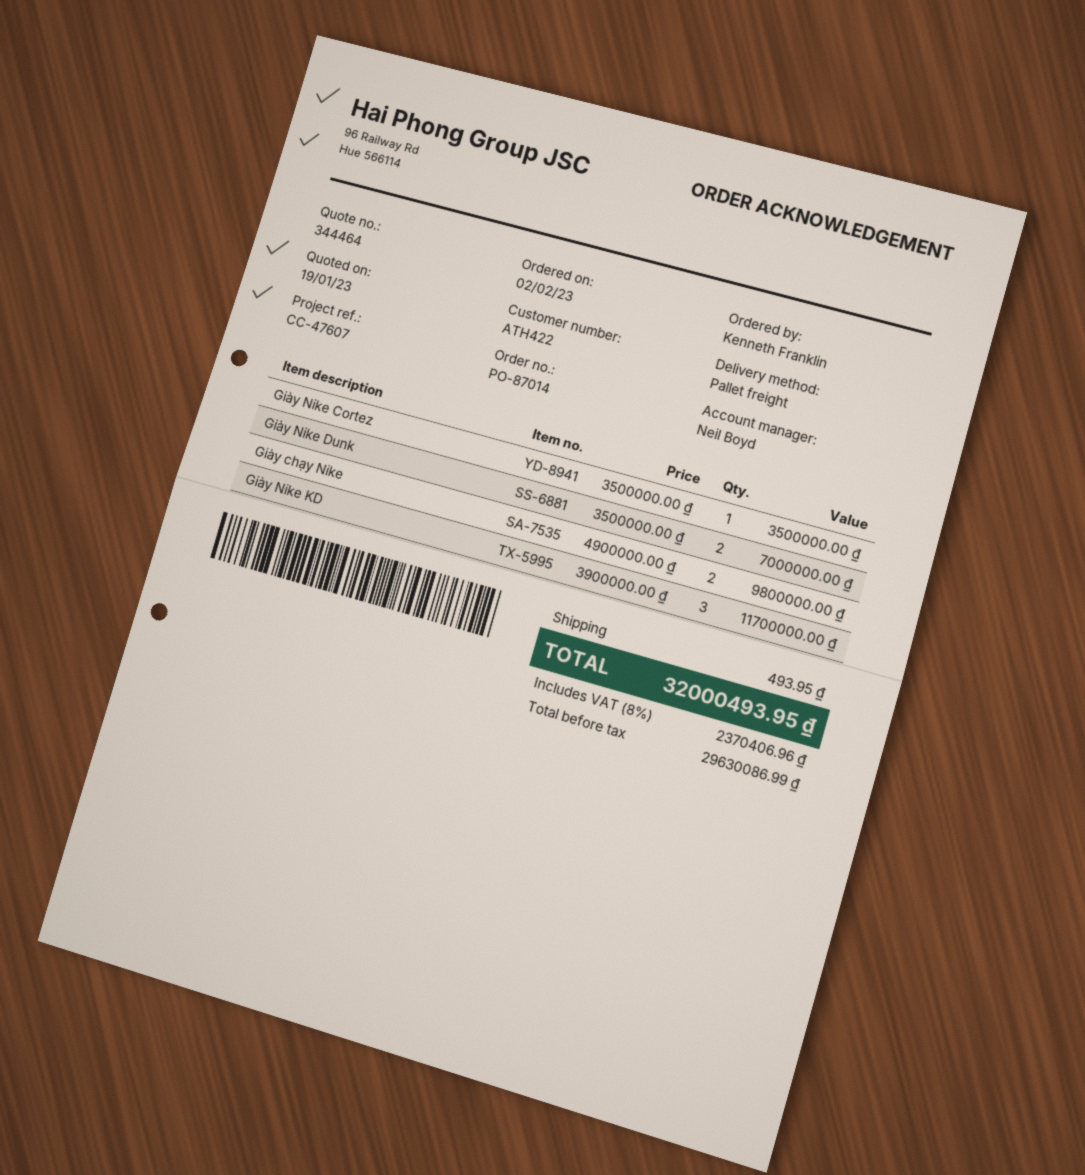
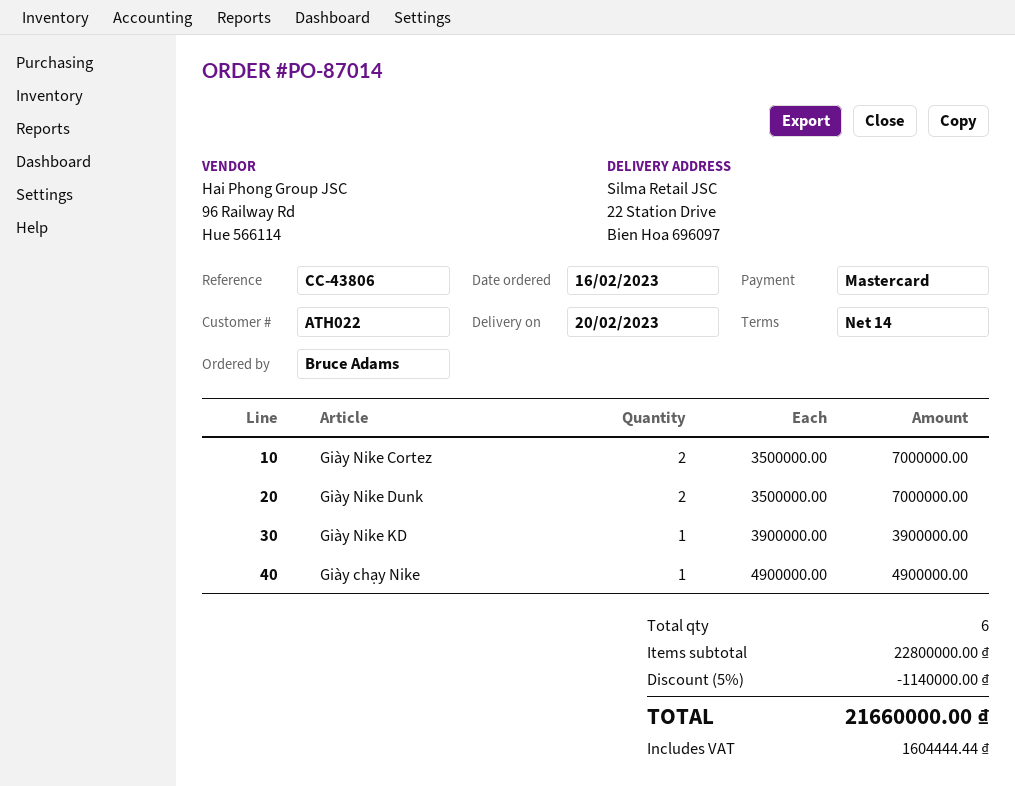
order date: 2023-02-02 -> 2023-02-16
customer number: ATH422 -> ATH022
reference: CC-47607 -> CC-43806
ordered by: Kenneth Franklin -> Bruce Adams
Giày Nike Cortez: 1 x 3500000.00 = 3500000.00 -> 2 x 3500000.00 = 7000000.00
Giày chạy Nike: 2 x 4900000.00 = 9800000.00 -> 1 x 4900000.00 = 4900000.00
Giày Nike KD: 3 x 3900000.00 = 11700000.00 -> 1 x 3900000.00 = 3900000.00
discount: none -> 5% = 1140000.00
shipping: 493.95 -> none
tax: 2370406.96 -> 1604444.44
total: 32000493.95 -> 21660000.00

